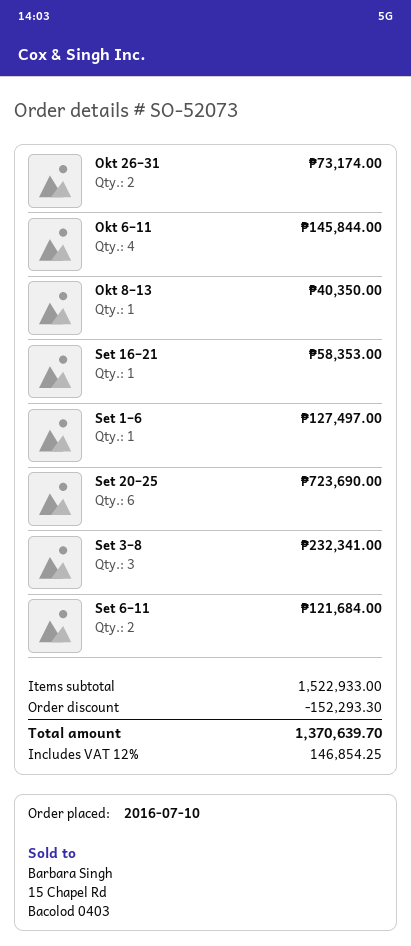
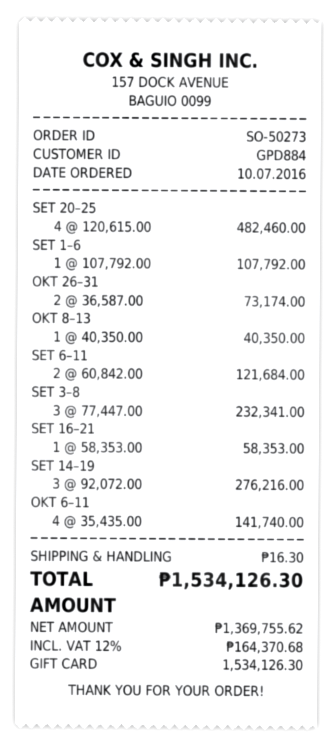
order number: SO-52073 -> SO-50273
Okt 6–11: 4 for 145844.00 -> 4 for 141740.00
Set 1–6: 1 for 127497.00 -> 1 for 107792.00
Set 20–25: 6 for 723690.00 -> 4 for 482460.00
SET 14–19: none -> 3 for 276216.00
discount: 152293.30 -> none
shipping: none -> 16.30
tax: 12% = 146854.25 -> 12% = 164370.68
total: 1370639.70 -> 1534126.30

